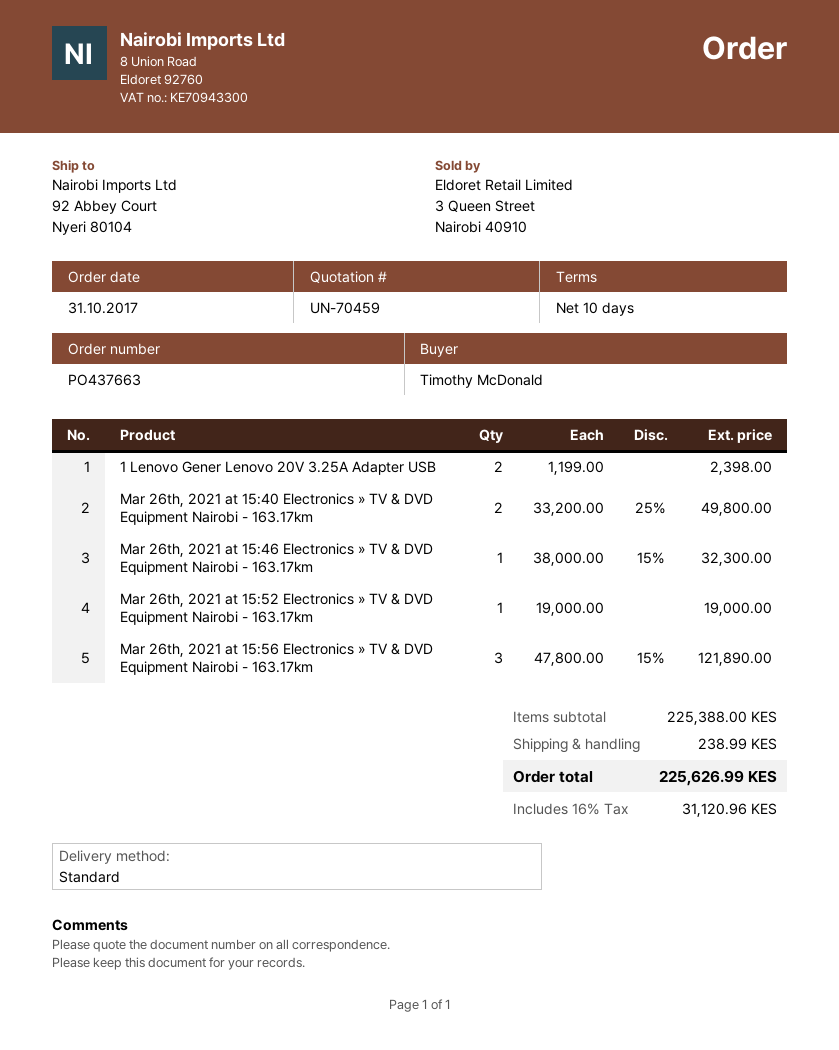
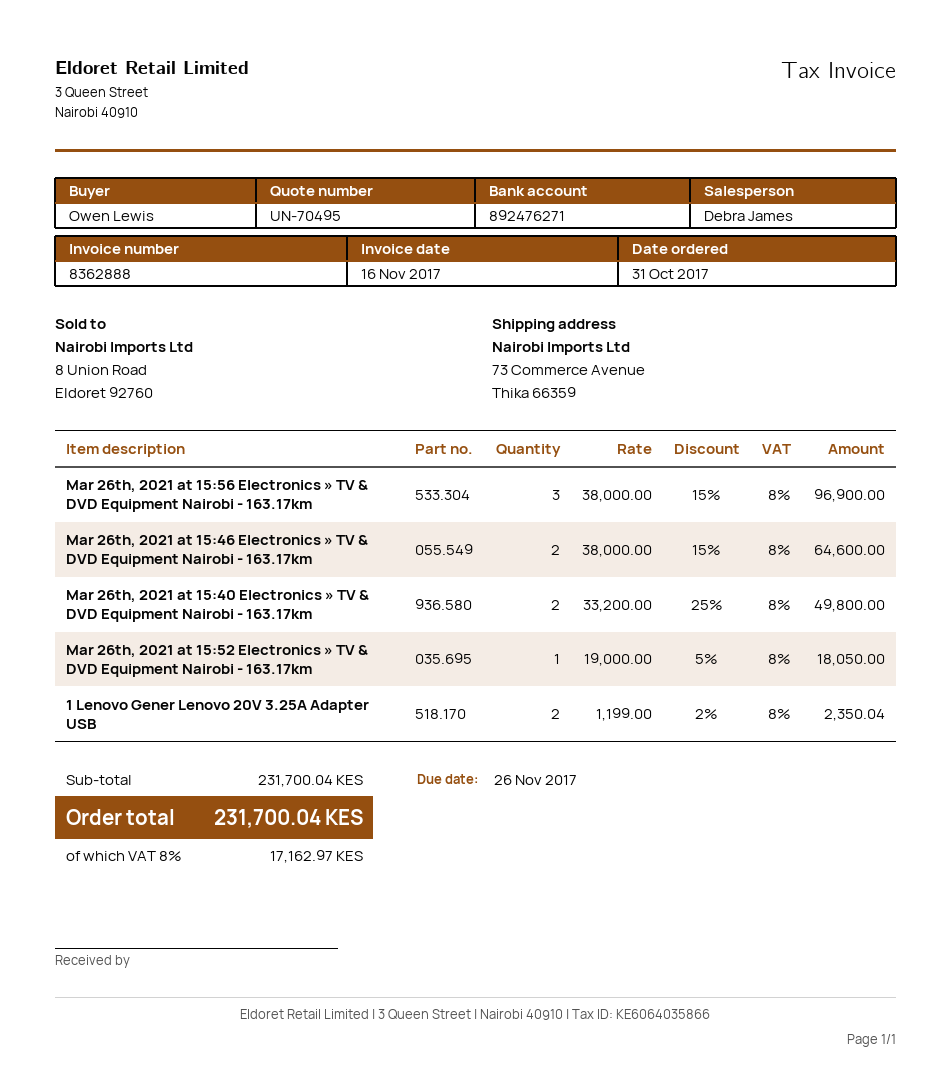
quote number: UN-70459 -> UN-70495
ordered by: Timothy McDonald -> Owen Lewis
ship to: 92 Abbey Court, Nyeri 80104 -> 73 Commerce Avenue, Thika 66359
1 Lenovo Gener Lenovo 20V 3.25A Adapter USB: 2 x 1199.00 = 2398.00 -> 2 x 1199.00 - 2% = 2350.04
Mar 26th, 2021 at 15:46 Electronics » TV & DVD Equipment Nairobi - 163.17km: 1 x 38000.00 - 15% = 32300.00 -> 2 x 38000.00 - 15% = 64600.00
Mar 26th, 2021 at 15:52 Electronics » TV & DVD Equipment Nairobi - 163.17km: 1 x 19000.00 = 19000.00 -> 1 x 19000.00 - 5% = 18050.00
Mar 26th, 2021 at 15:56 Electronics » TV & DVD Equipment Nairobi - 163.17km: 3 x 47800.00 - 15% = 121890.00 -> 3 x 38000.00 - 15% = 96900.00
subtotal: 225388.00 -> 231700.04
shipping: 238.99 -> none
tax: 16% = 31120.96 -> 8% = 17162.97
total: 225626.99 -> 231700.04

